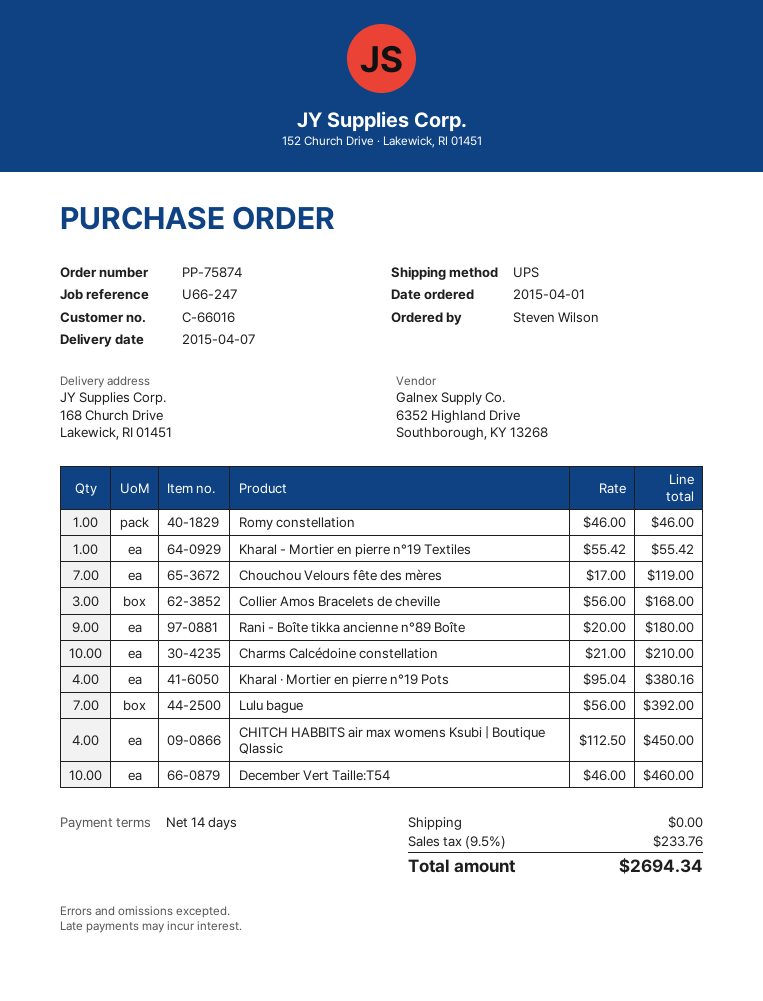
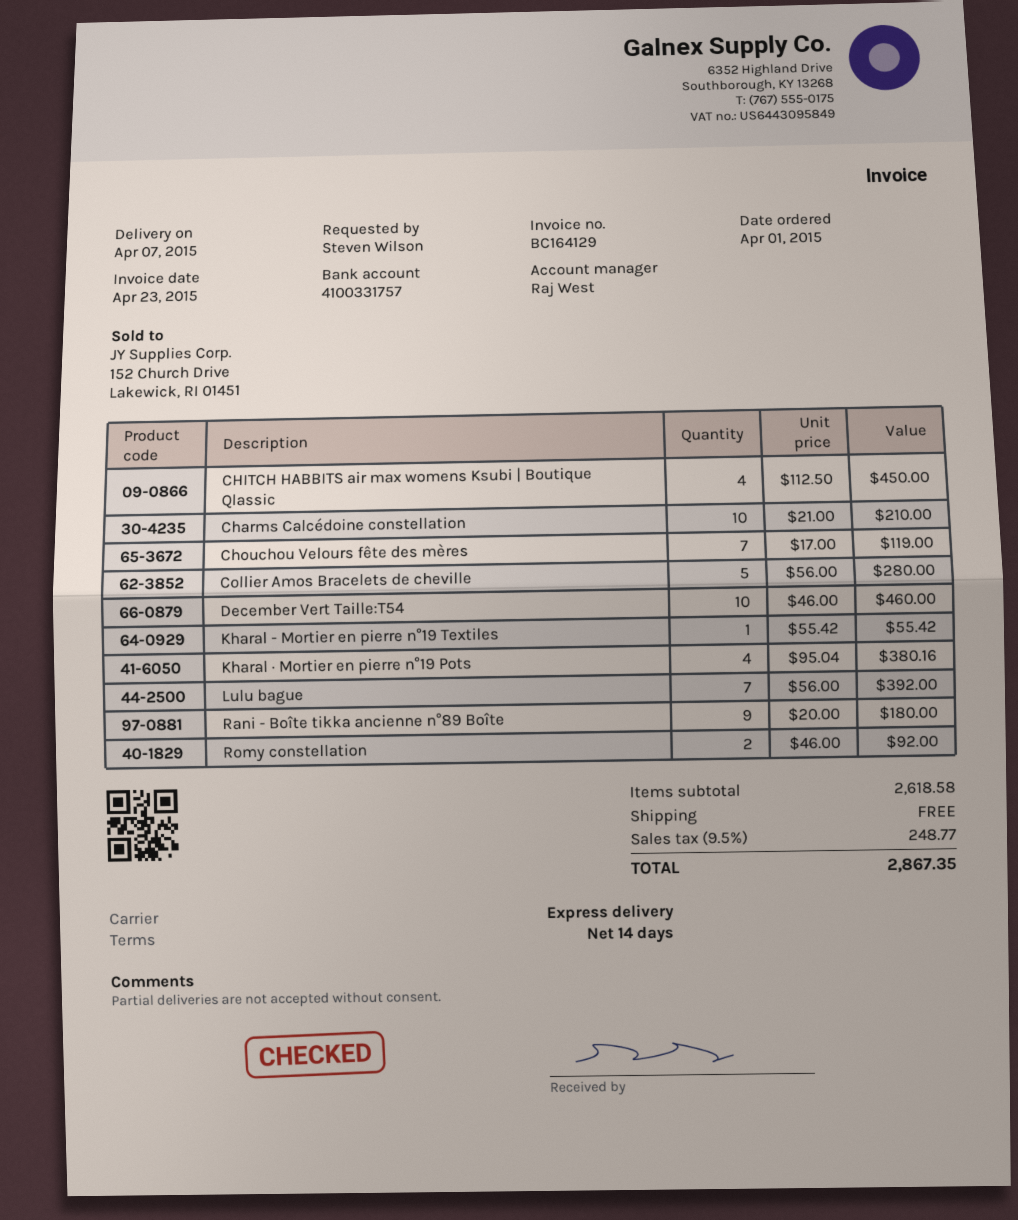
shipping method: UPS -> express
Romy constellation: 1 x 46.00 = 46.00 -> 2 x 46.00 = 92.00
Collier Amos Bracelets de cheville: 3 x 56.00 = 168.00 -> 5 x 56.00 = 280.00
tax: 9.5% = 233.76 -> 9.5% = 248.77
total: 2694.34 -> 2867.35

